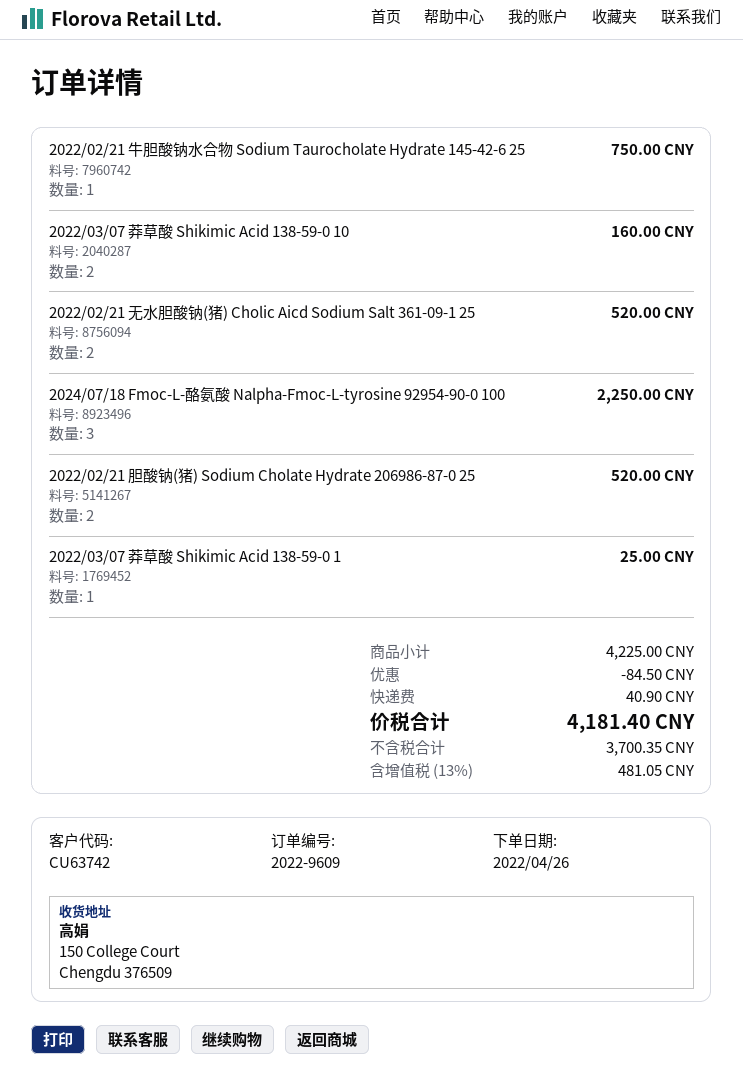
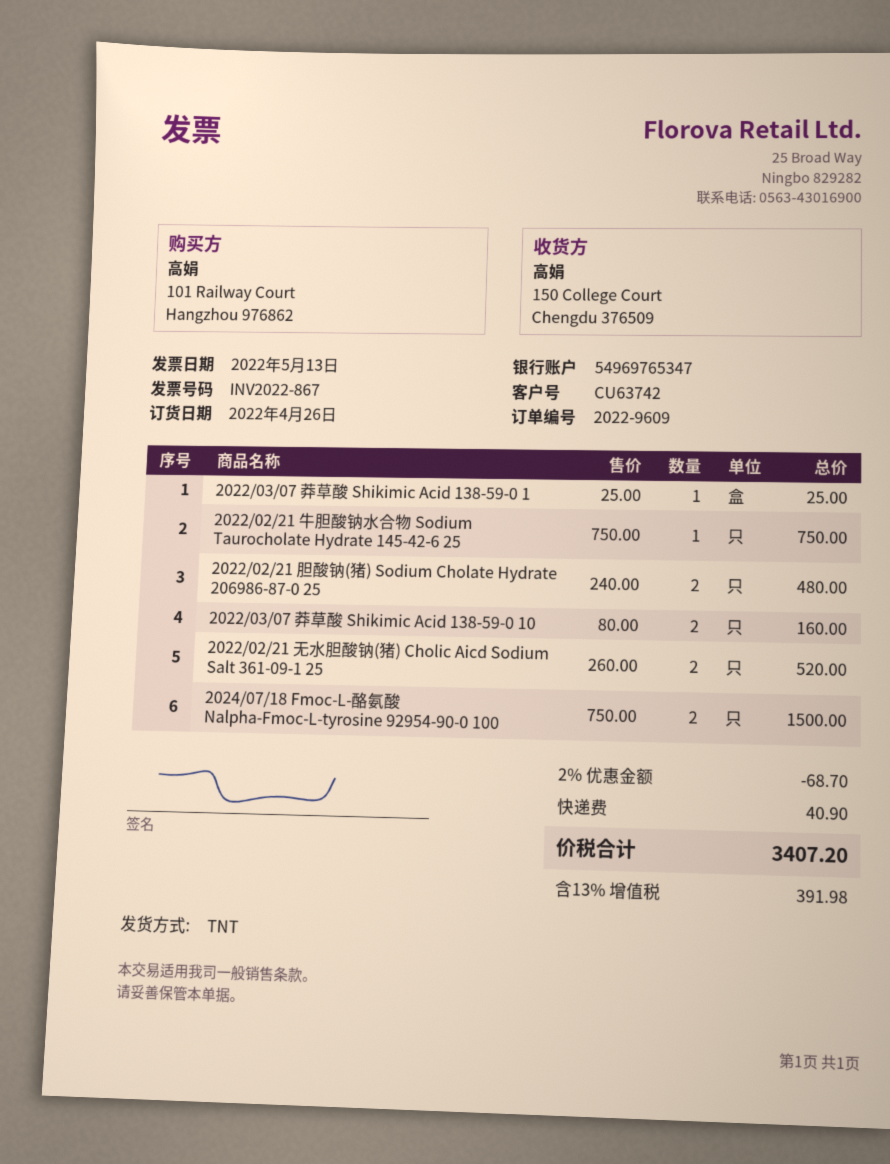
2024/07/18 Fmoc-L-酪氨酸 Nalpha-Fmoc-L-tyrosine 92954-90-0 100: 3 for 2250.00 -> 2 for 1500.00
2022/02/21 胆酸钠(猪) Sodium Cholate Hydrate 206986-87-0 25: 2 for 520.00 -> 2 for 480.00
discount: 84.50 -> 68.70
tax: 13% = 481.05 -> 13% = 391.98
total: 4181.40 -> 3407.20

